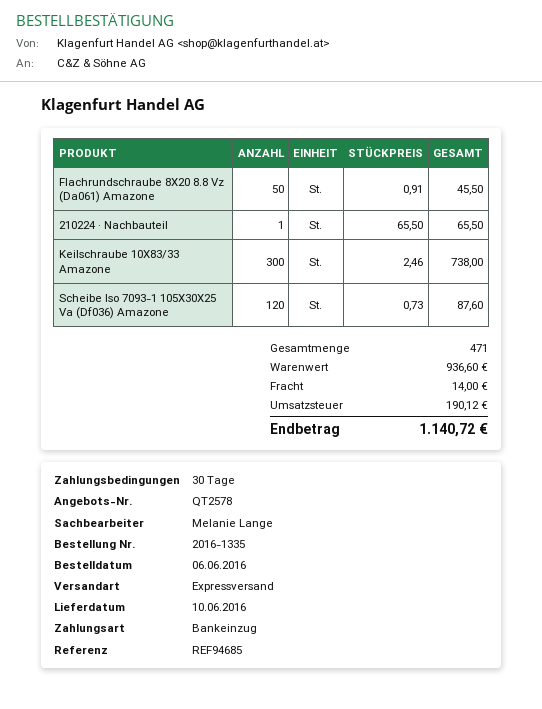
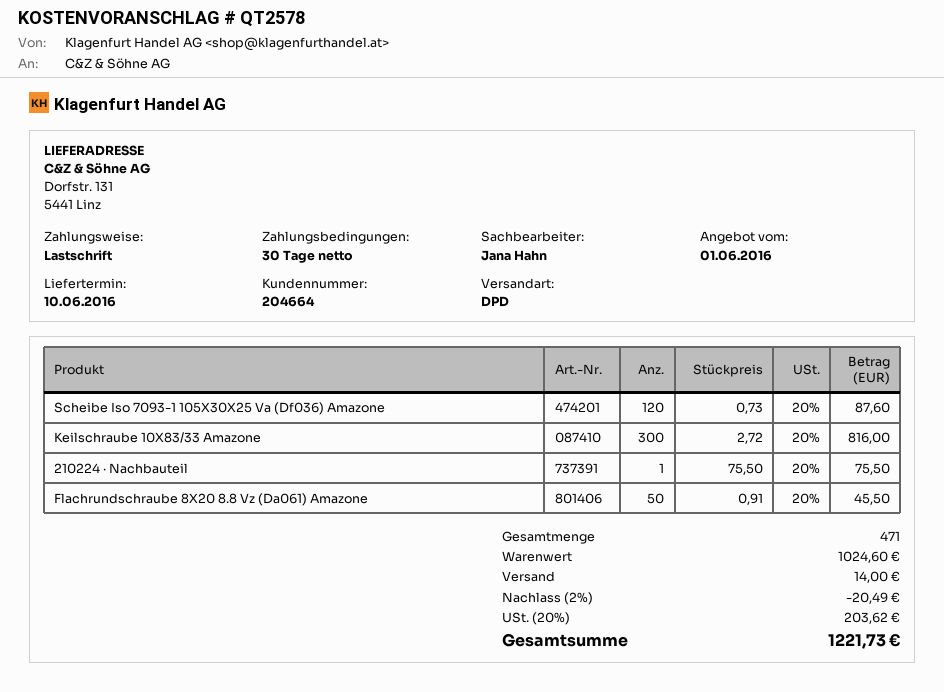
sales rep: Melanie Lange -> Jana Hahn
shipping method: express -> DPD
210224 · Nachbauteil: 1 x 65.50 = 65.50 -> 1 x 75.50 = 75.50
Keilschraube 10X83/33 Amazone: 300 x 2.46 = 738.00 -> 300 x 2.72 = 816.00
subtotal: 936.60 -> 1024.60
discount: none -> 2% = 20.49
tax: 190.12 -> 203.62
total: 1140.72 -> 1221.73

